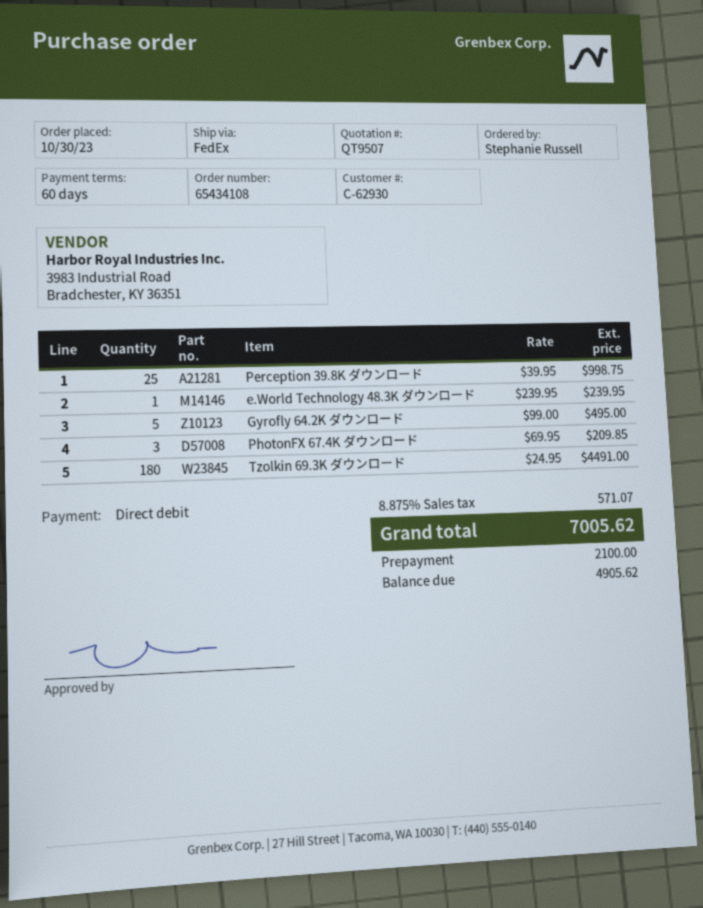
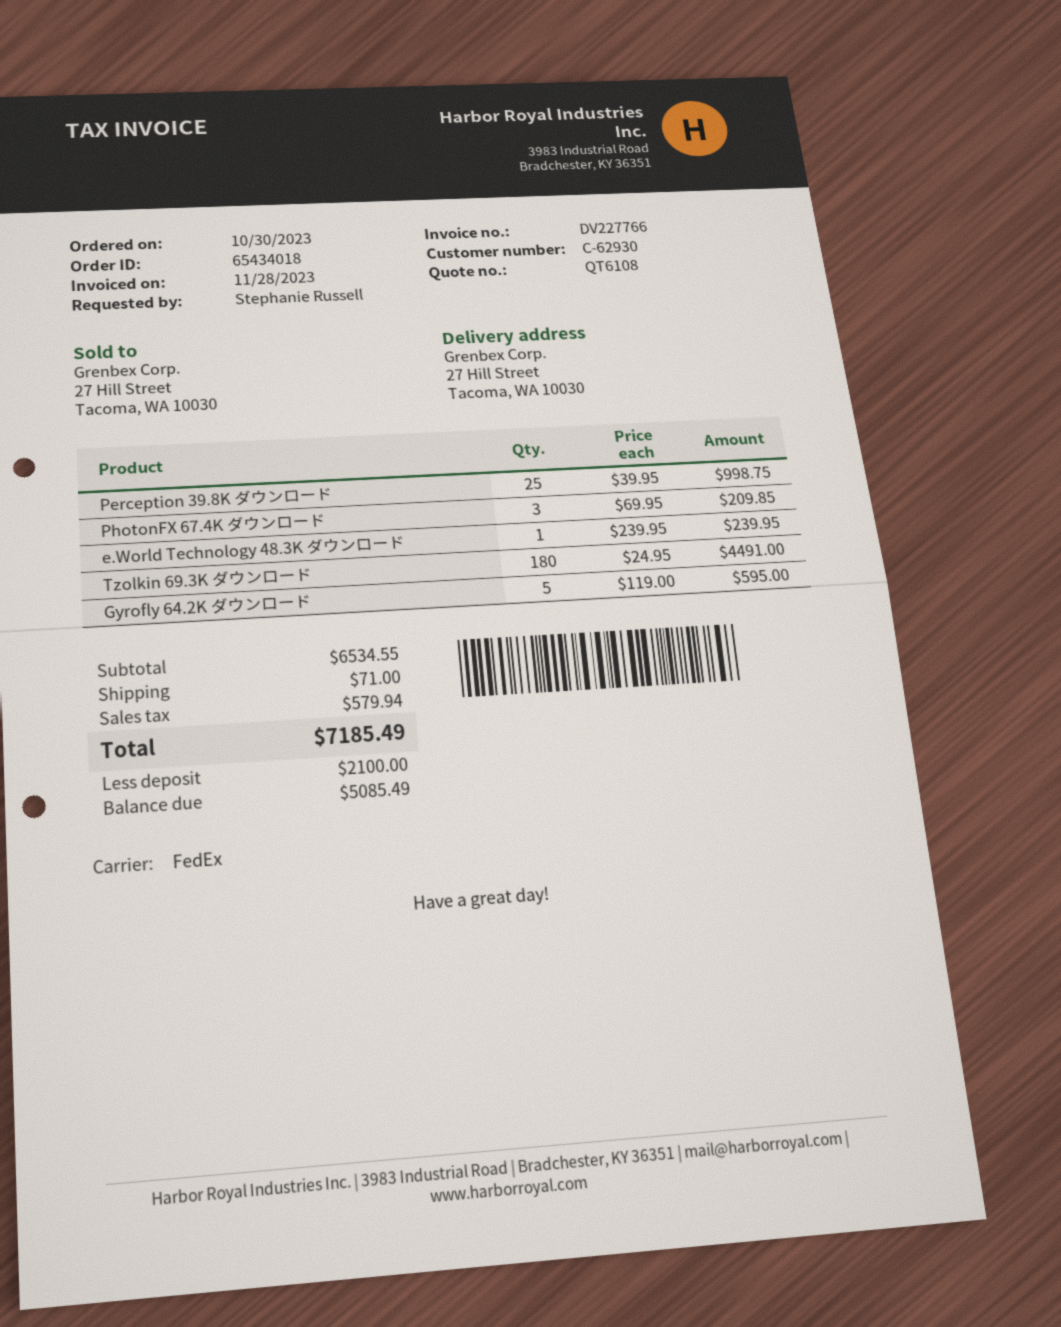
quote number: QT9507 -> QT6108
order number: 65434108 -> 65434018
Gyrofly 64.2K ダウンロード: 5 x 99.00 = 495.00 -> 5 x 119.00 = 595.00
shipping: none -> 71.00
tax: 571.07 -> 579.94
total: 7005.62 -> 7185.49
balance: 4905.62 -> 5085.49

